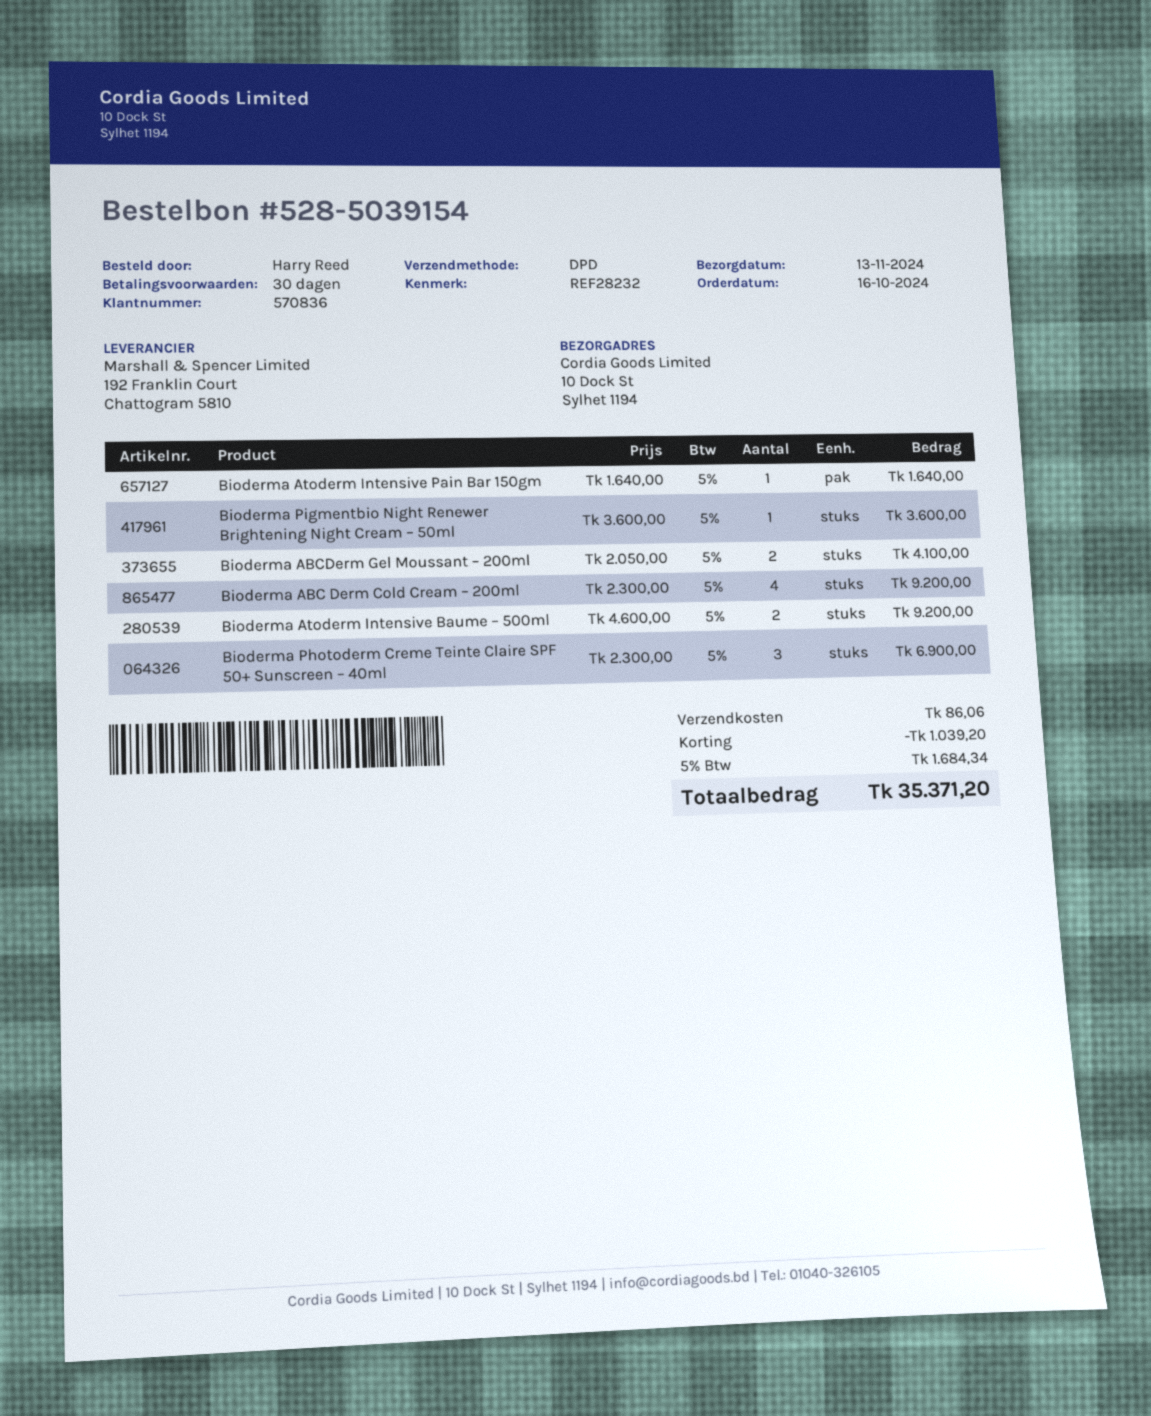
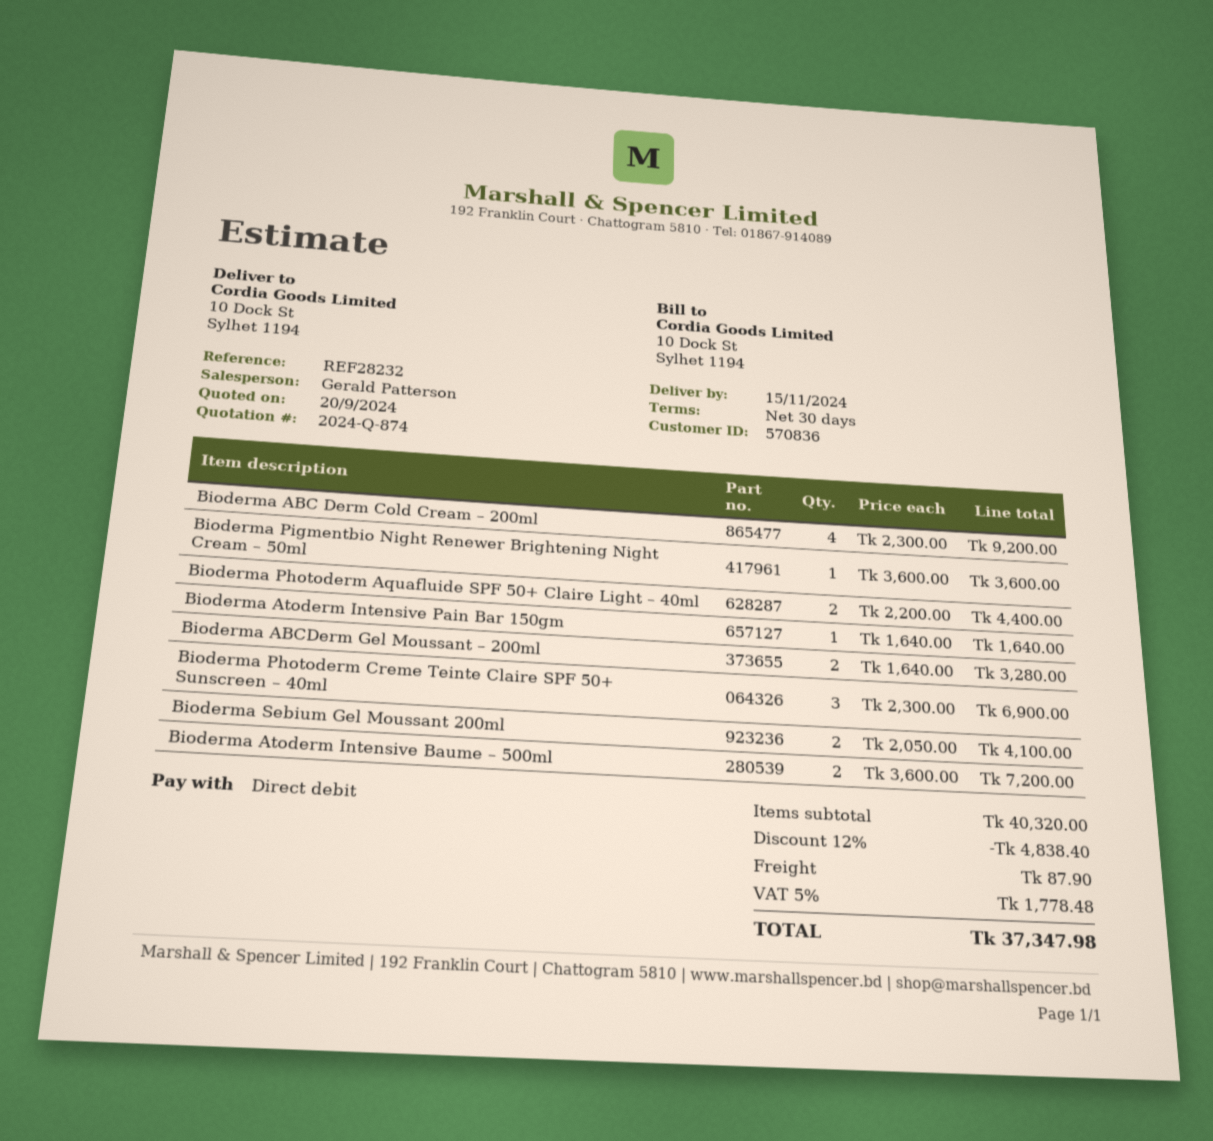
delivery date: 2024-11-13 -> 2024-11-15
Bioderma ABCDerm Gel Moussant – 200ml: 2 x 2050.00 = 4100.00 -> 2 x 1640.00 = 3280.00
Bioderma Atoderm Intensive Baume – 500ml: 2 x 4600.00 = 9200.00 -> 2 x 3600.00 = 7200.00
Bioderma Photoderm Aquafluide SPF 50+ Claire Light – 40ml: none -> 2 x 2200.00 = 4400.00
Bioderma Sebium Gel Moussant 200ml: none -> 2 x 2050.00 = 4100.00
discount: 1039.20 -> 4838.40
shipping: 86.06 -> 87.90
tax: 5% = 1684.34 -> 5% = 1778.48
total: 35371.20 -> 37347.98

